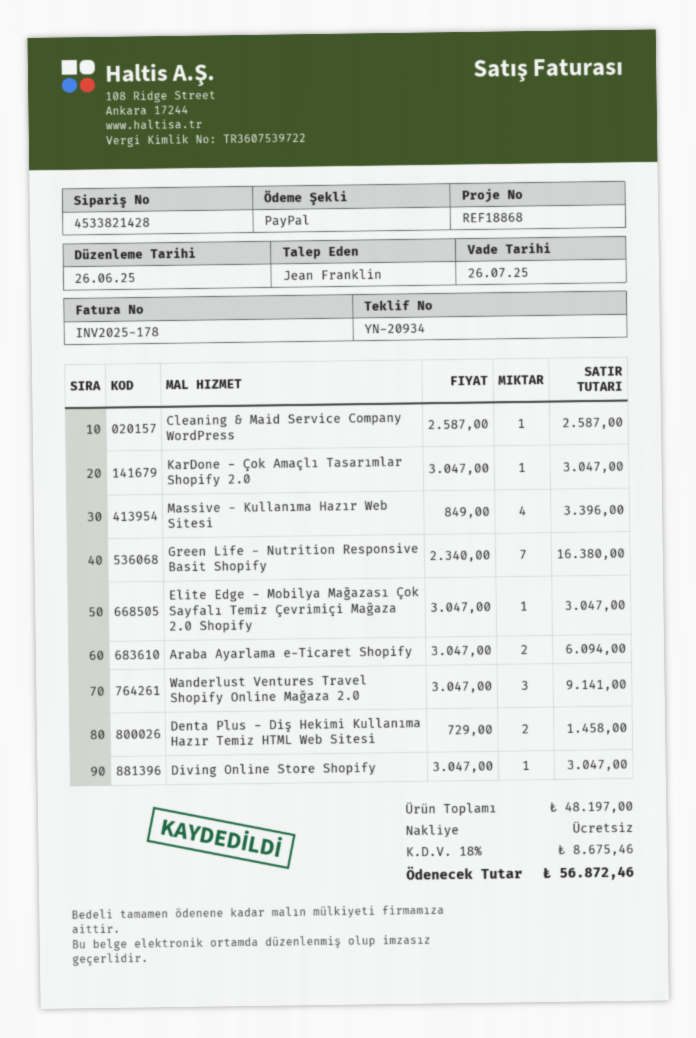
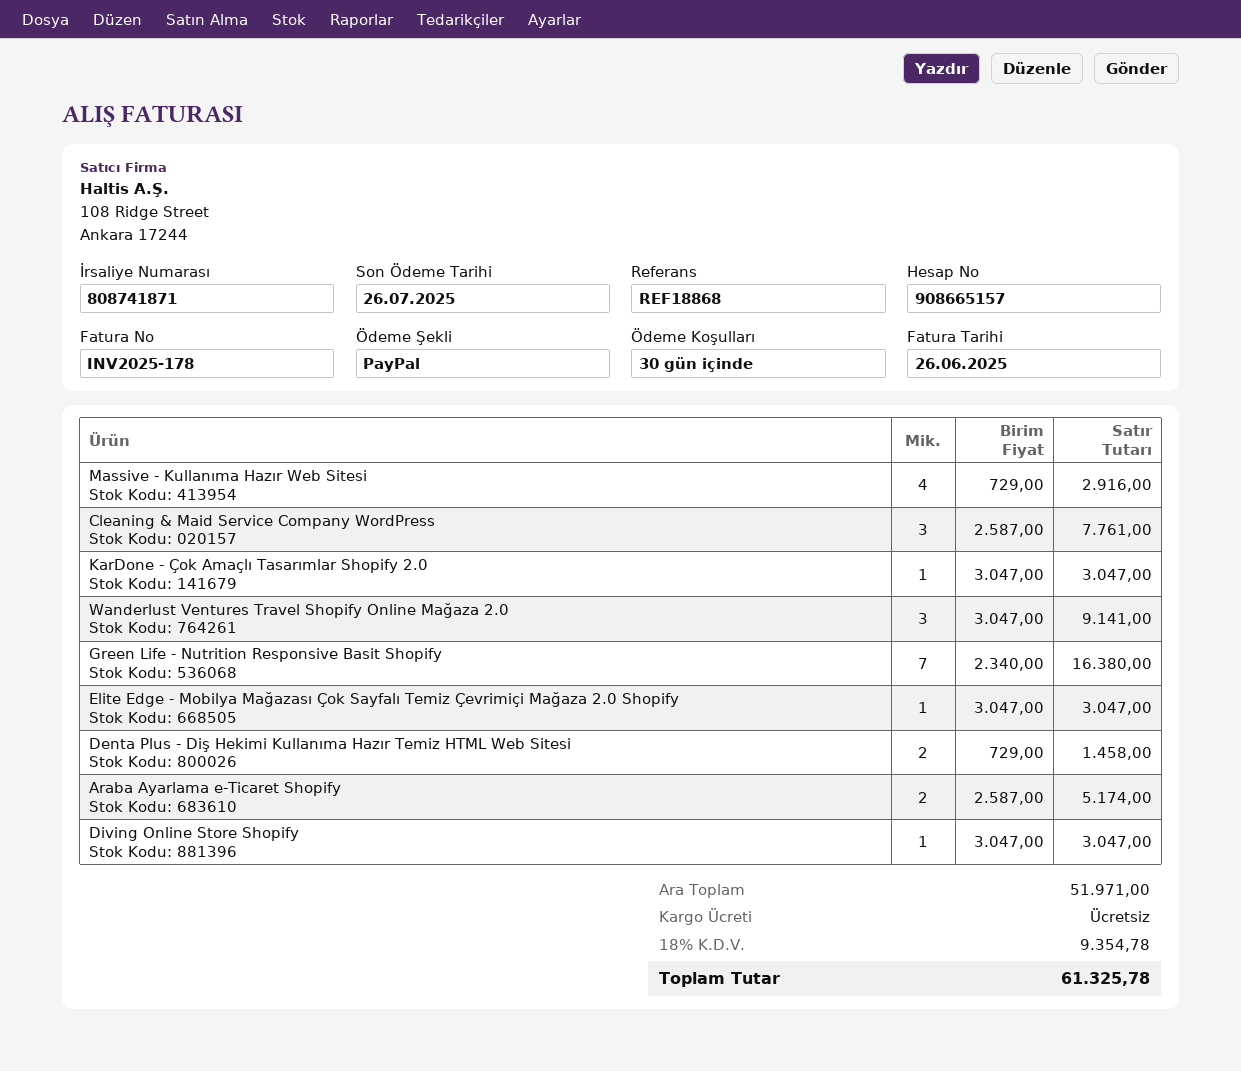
Cleaning & Maid Service Company WordPress: 1 x 2587.00 = 2587.00 -> 3 x 2587.00 = 7761.00
Massive - Kullanıma Hazır Web Sitesi: 4 x 849.00 = 3396.00 -> 4 x 729.00 = 2916.00
Araba Ayarlama e-Ticaret Shopify: 2 x 3047.00 = 6094.00 -> 2 x 2587.00 = 5174.00
subtotal: 48197.00 -> 51971.00
tax: 18% = 8675.46 -> 18% = 9354.78
total: 56872.46 -> 61325.78

